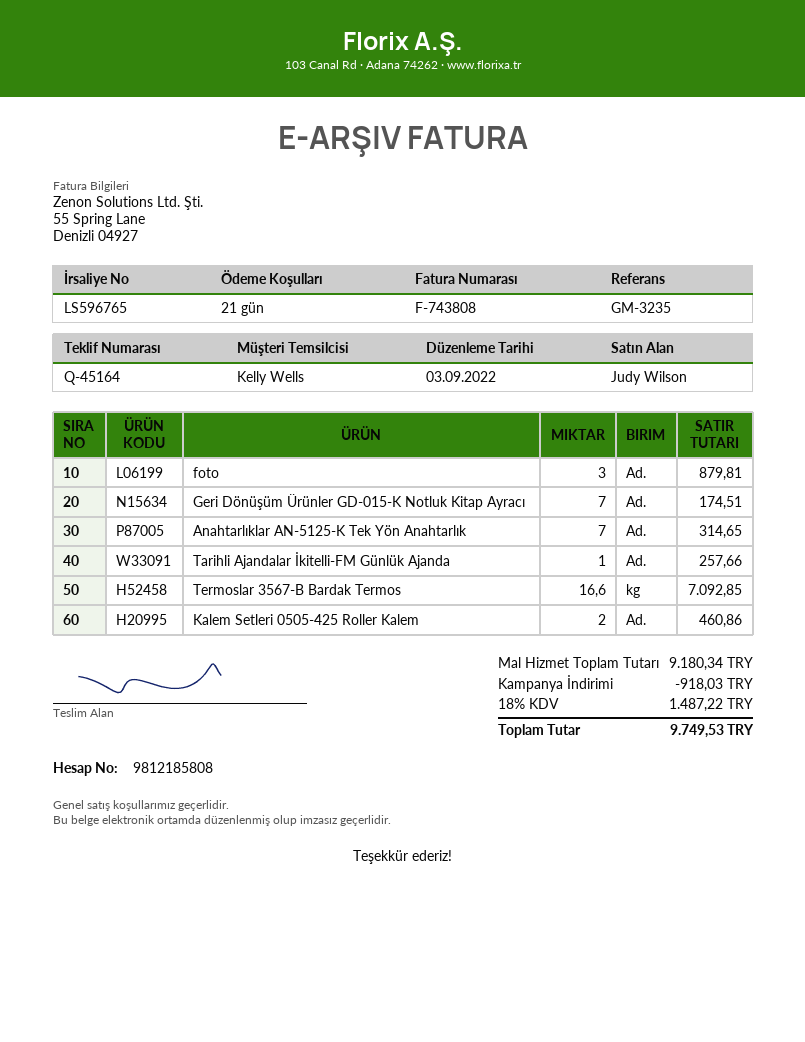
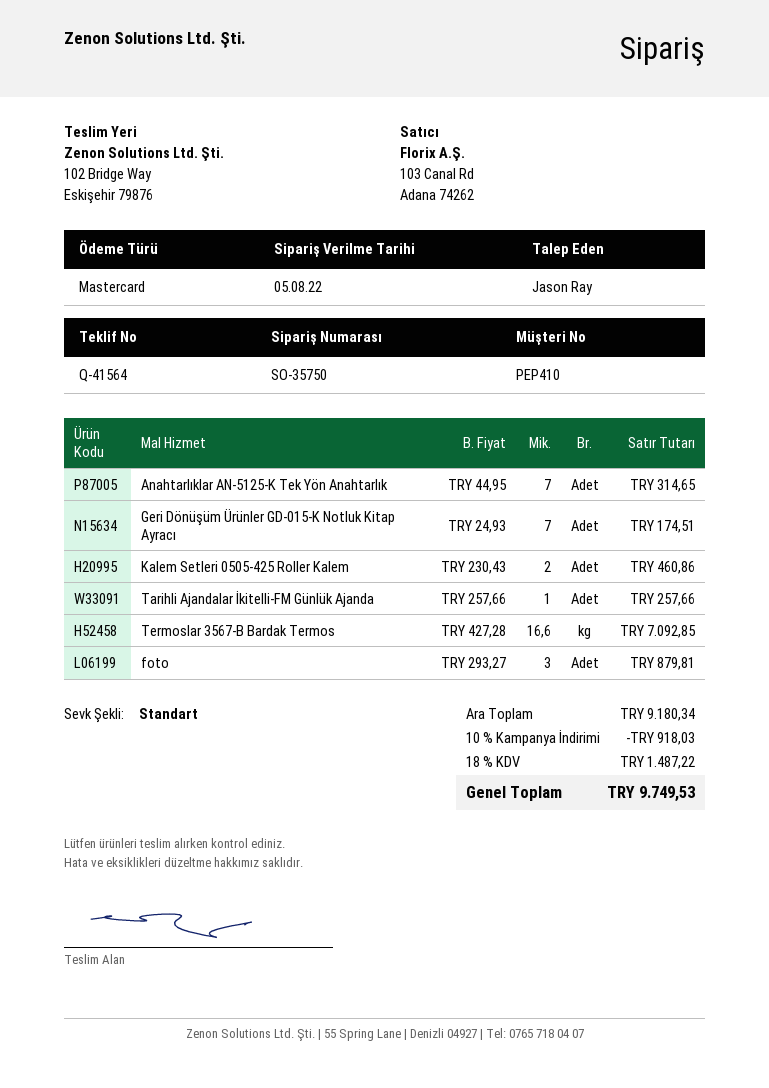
quote number: Q-45164 -> Q-41564
ordered by: Judy Wilson -> Jason Ray

